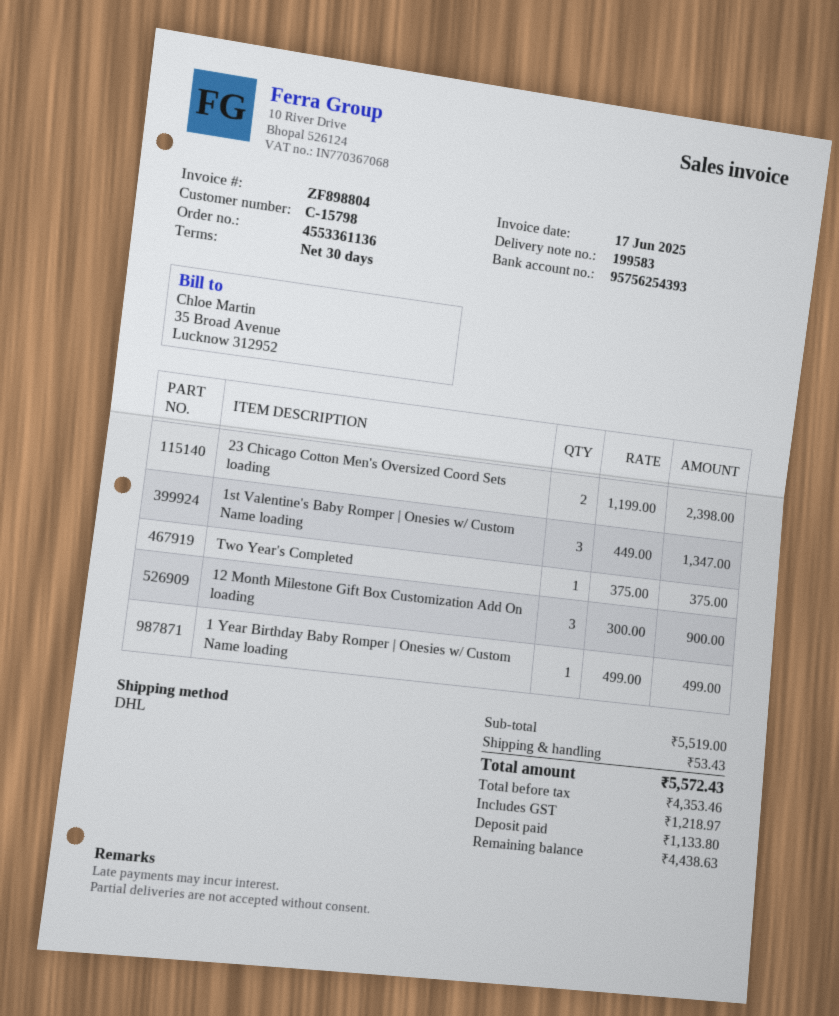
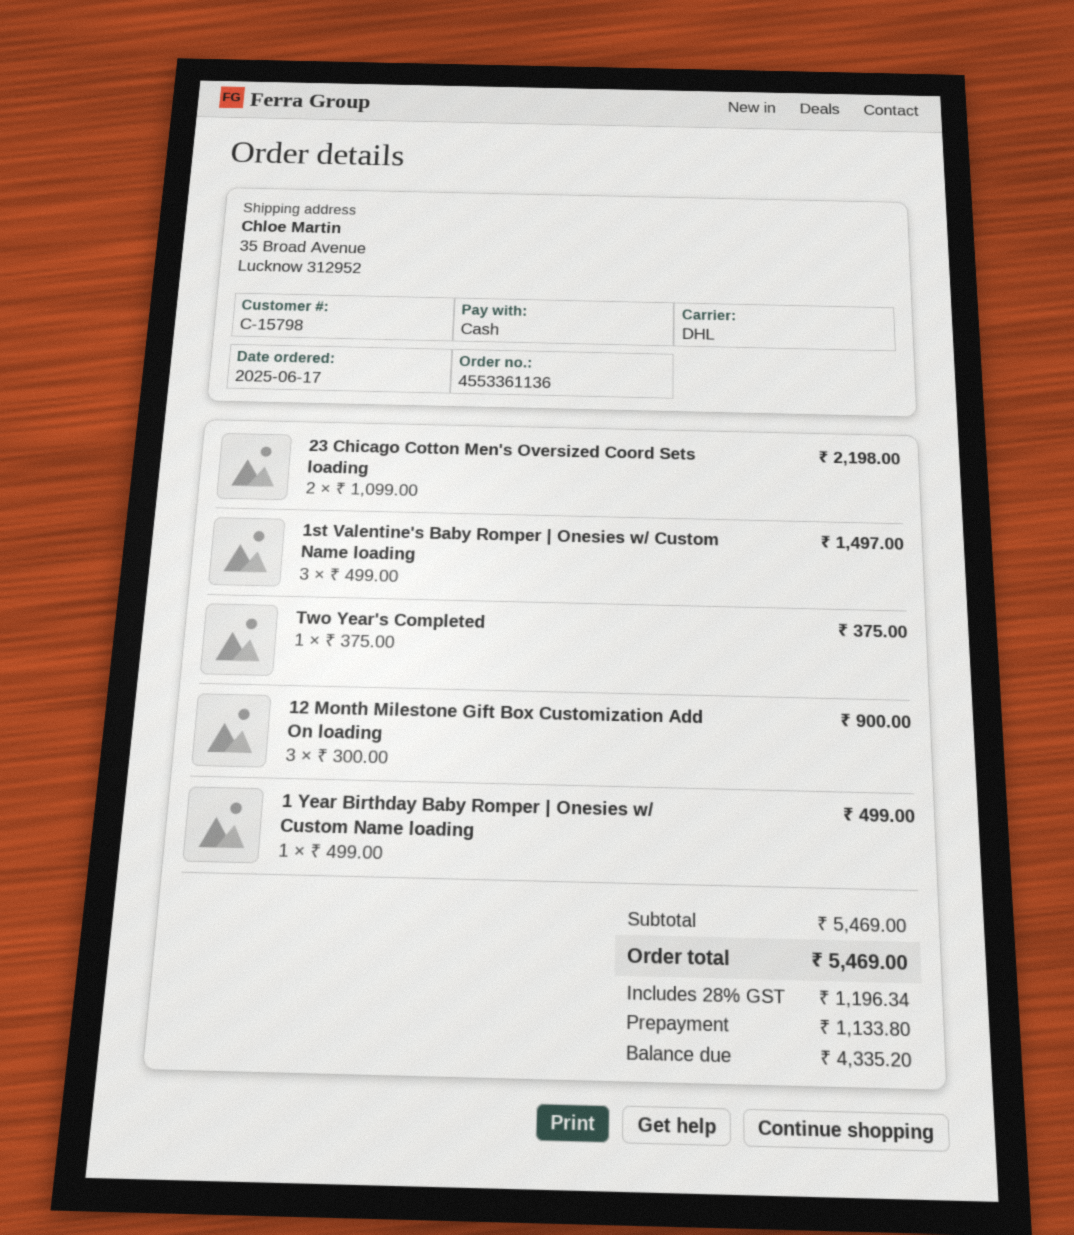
23 Chicago Cotton Men's Oversized Coord Sets loading: 2 x 1199.00 = 2398.00 -> 2 x 1099.00 = 2198.00
1st Valentine's Baby Romper | Onesies w/ Custom Name loading: 3 x 449.00 = 1347.00 -> 3 x 499.00 = 1497.00
subtotal: 5519.00 -> 5469.00
shipping: 53.43 -> none
tax: 1218.97 -> 1196.34
total: 5572.43 -> 5469.00
balance: 4438.63 -> 4335.20

